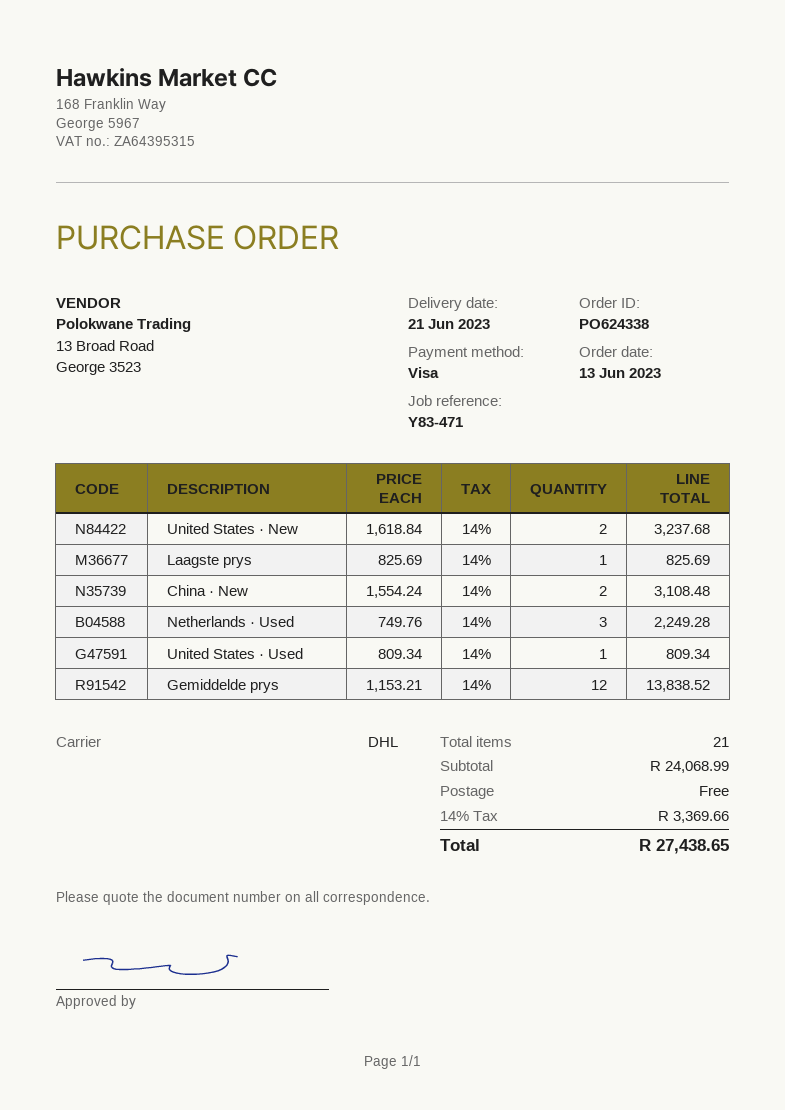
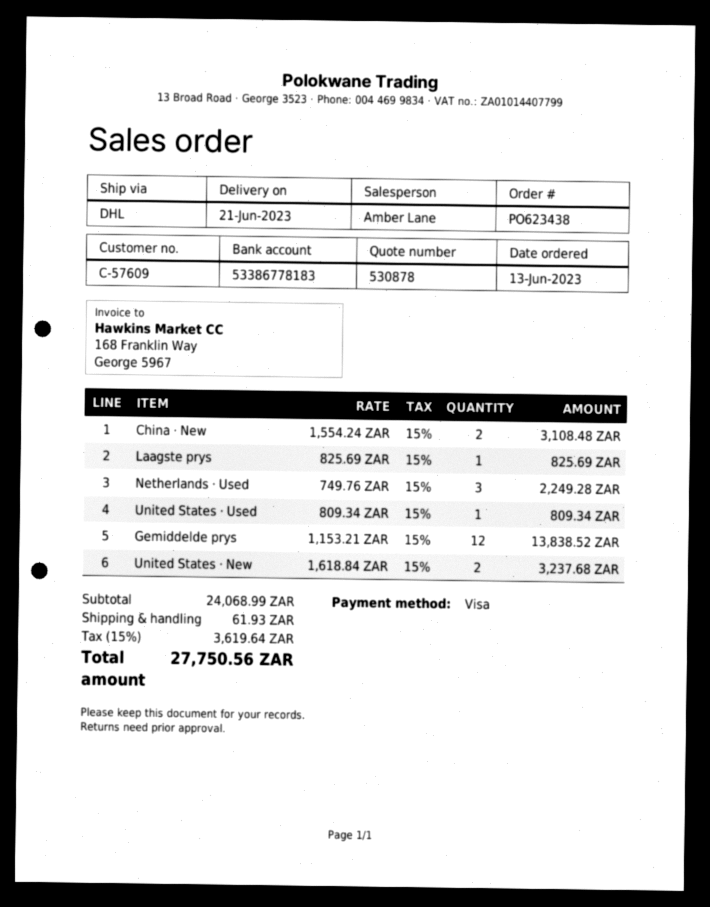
order number: PO624338 -> PO623438
shipping: 0.00 -> 61.93
tax: 14% = 3369.66 -> 15% = 3619.64
total: 27438.65 -> 27750.56

